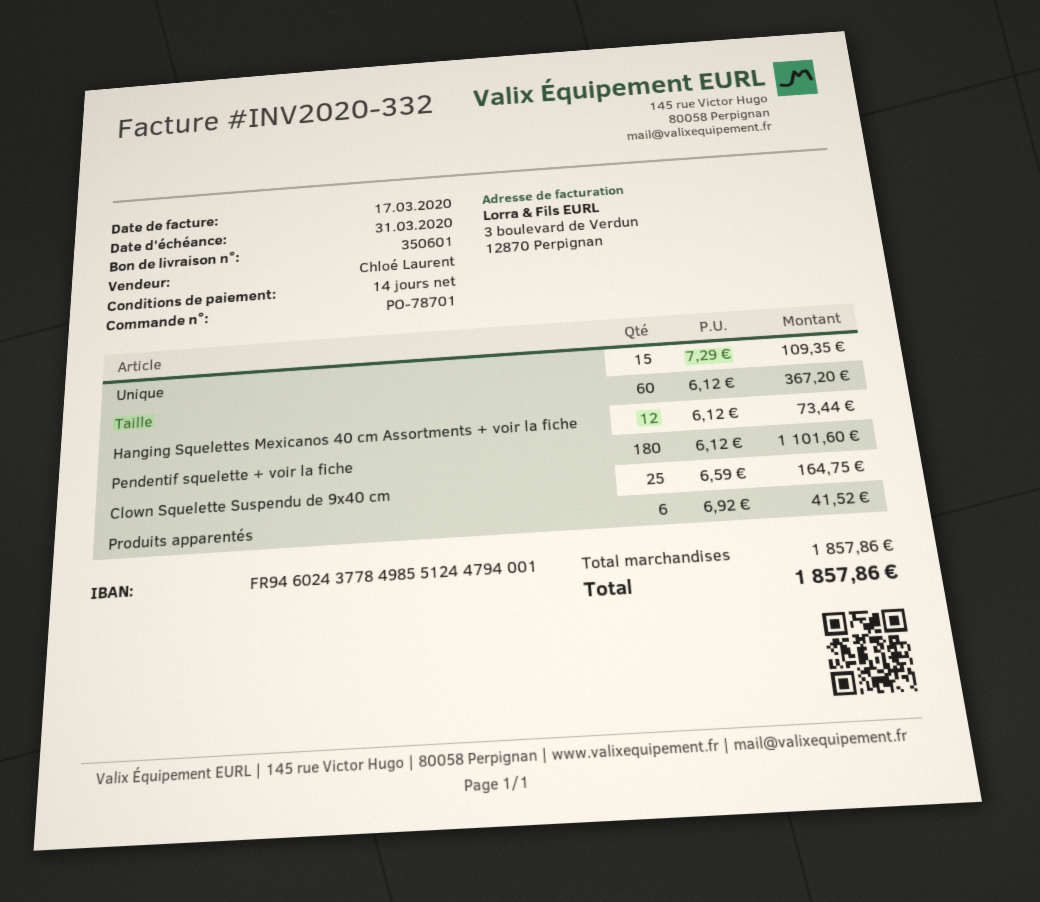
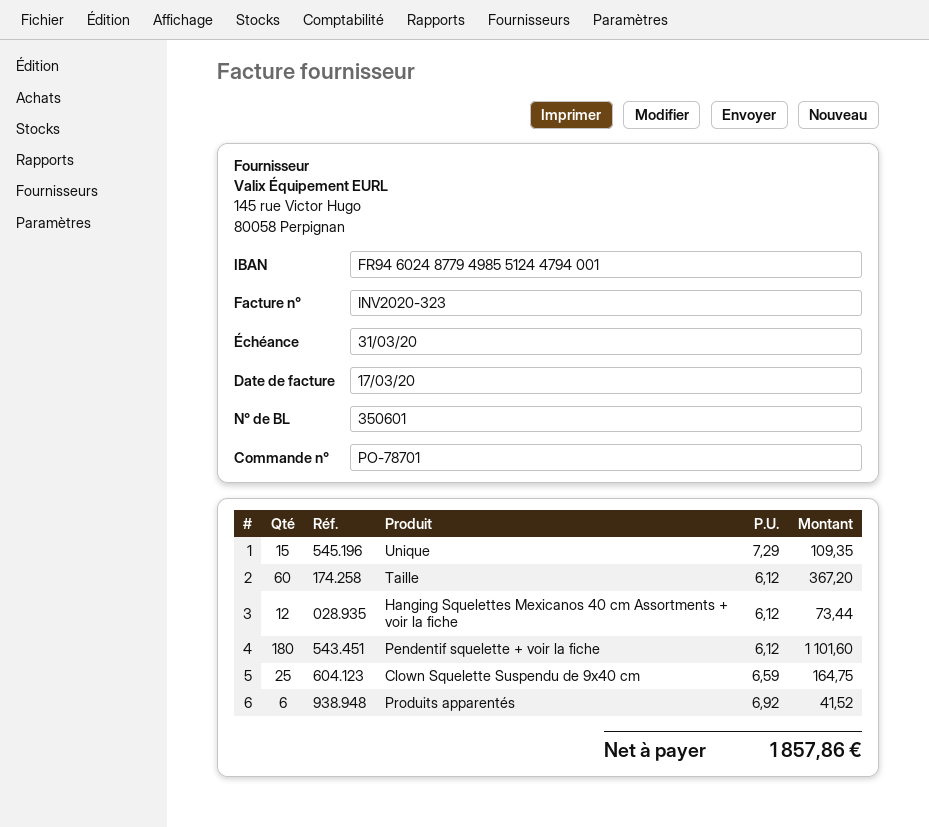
invoice number: INV2020-332 -> INV2020-323
bank account: FR9460243778498551244794001 -> FR9460248779498551244794001

